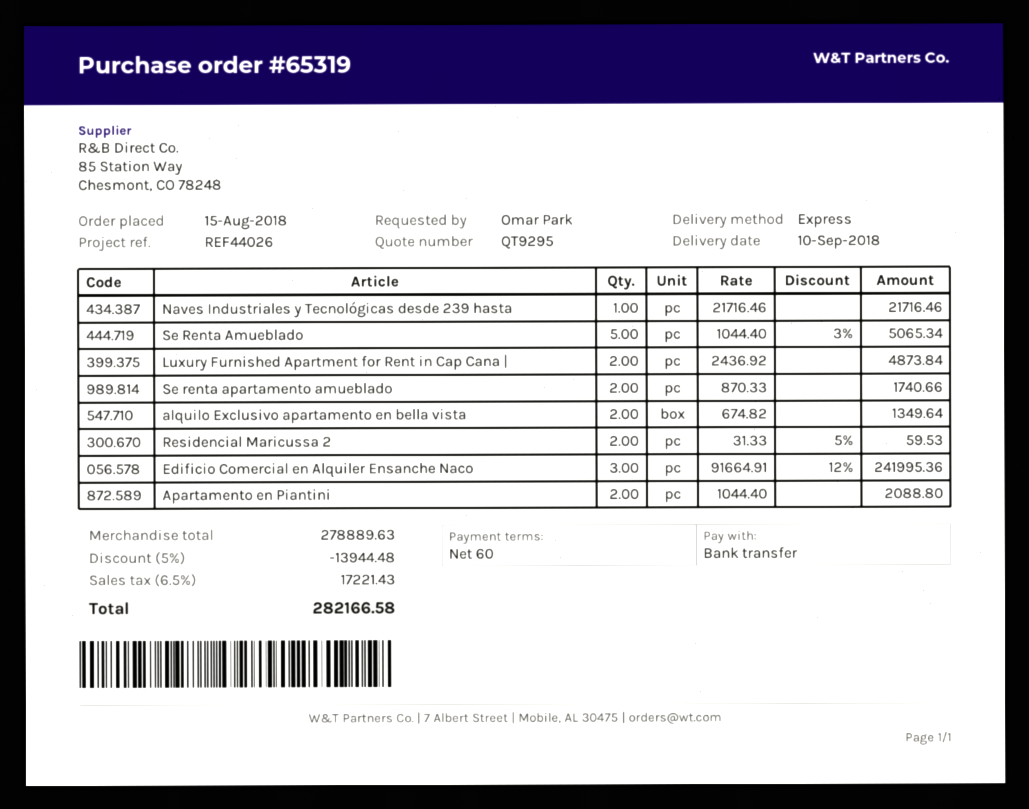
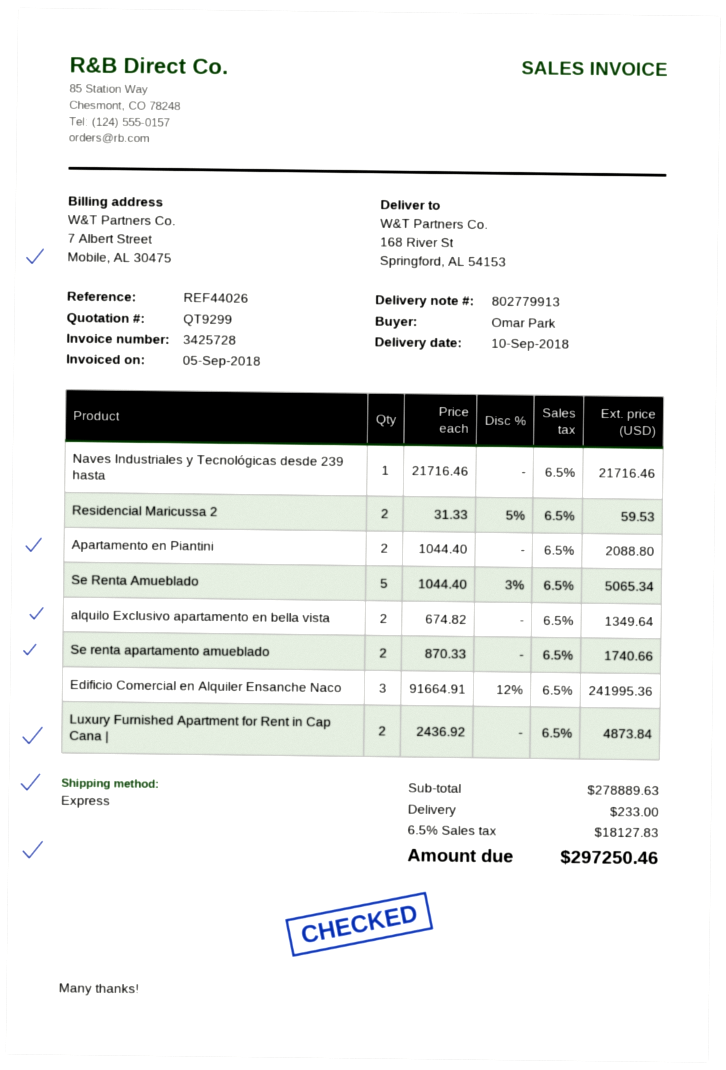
quote number: QT9295 -> QT9299
discount: 5% = 13944.48 -> none
shipping: none -> 233.00
tax: 6.5% = 17221.43 -> 6.5% = 18127.83
total: 282166.58 -> 297250.46

